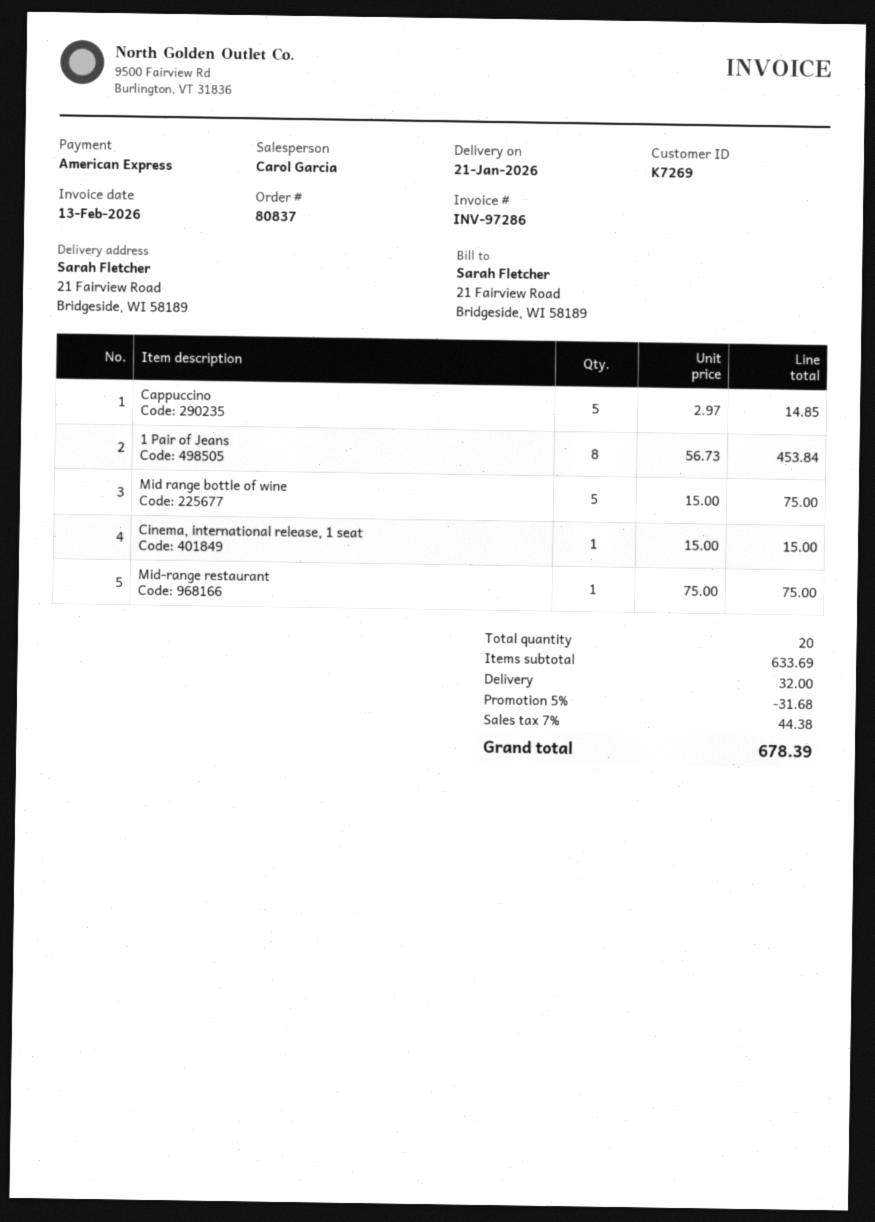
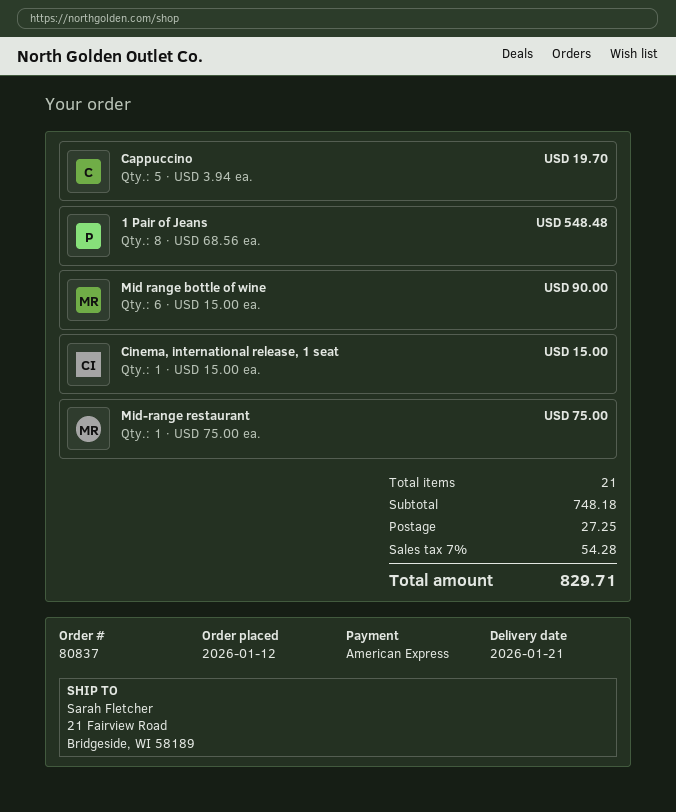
Cappuccino: 5 x 2.97 = 14.85 -> 5 x 3.94 = 19.70
1 Pair of Jeans: 8 x 56.73 = 453.84 -> 8 x 68.56 = 548.48
Mid range bottle of wine: 5 x 15.00 = 75.00 -> 6 x 15.00 = 90.00
total quantity: 20 -> 21
subtotal: 633.69 -> 748.18
discount: 5% = 31.68 -> none
shipping: 32.00 -> 27.25
tax: 7% = 44.38 -> 7% = 54.28
total: 678.39 -> 829.71

